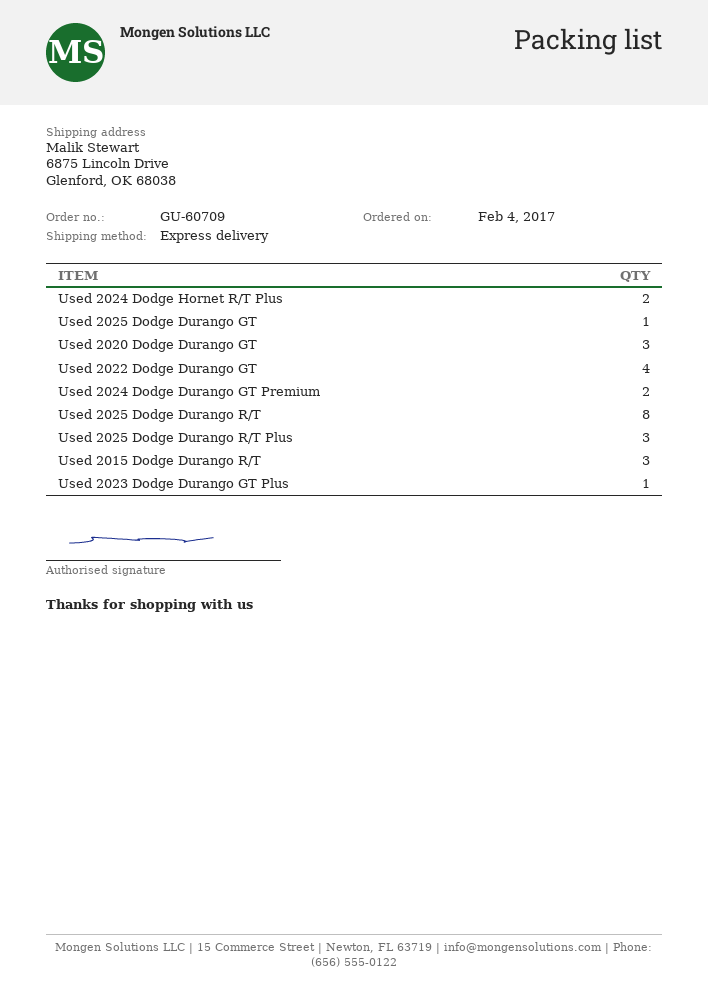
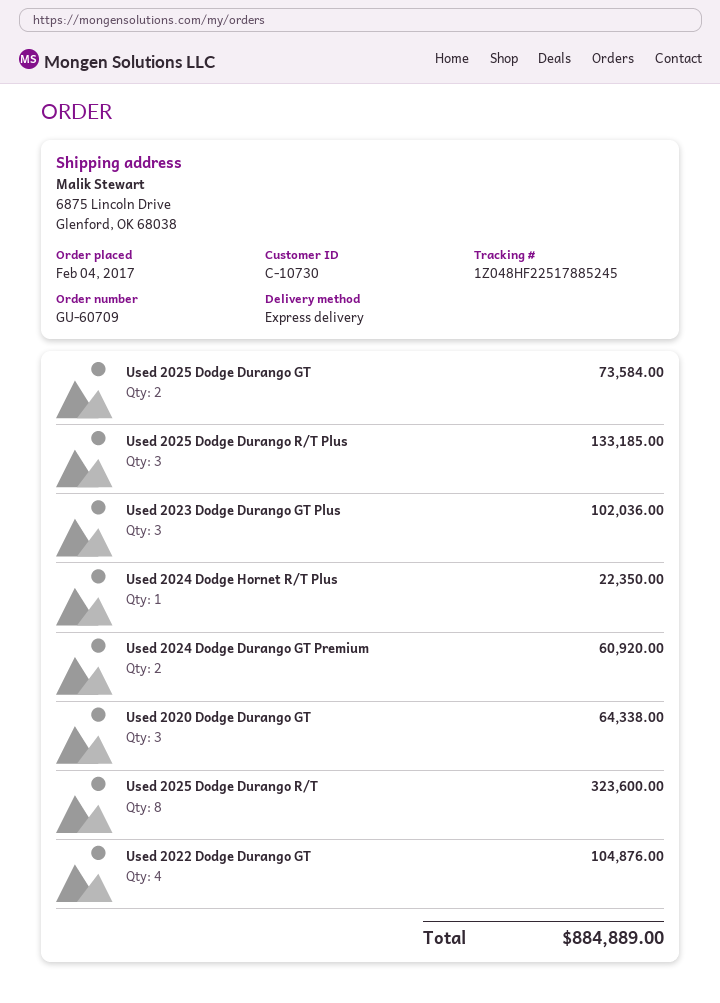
Used 2024 Dodge Hornet R/T Plus: 2 -> 1
Used 2025 Dodge Durango GT: 1 -> 2
Used 2015 Dodge Durango R/T: 3 -> none
Used 2023 Dodge Durango GT Plus: 1 -> 3

